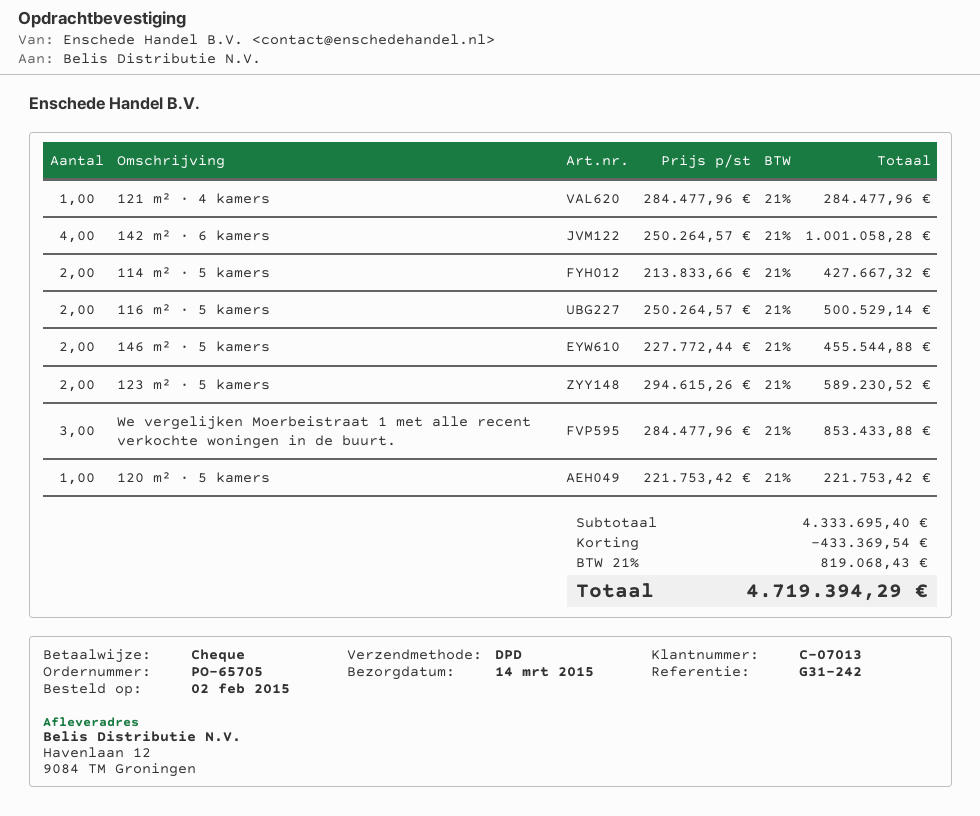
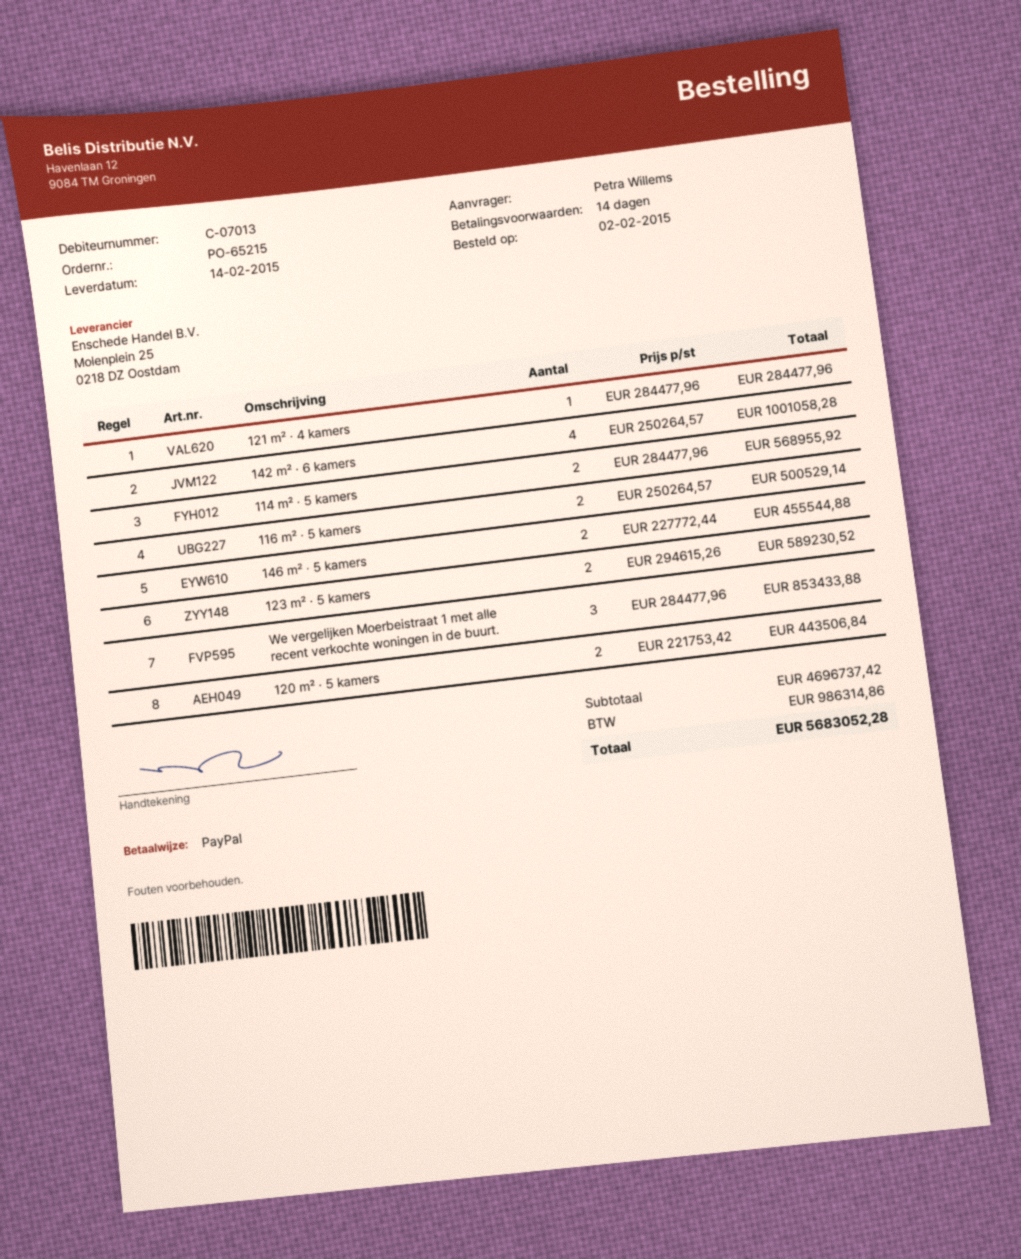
order number: PO-65705 -> PO-65215
delivery date: 2015-03-14 -> 2015-02-14
payment method: cheque -> PayPal
114 m² · 5 kamers: 2 x 213833.66 = 427667.32 -> 2 x 284477.96 = 568955.92
120 m² · 5 kamers: 1 x 221753.42 = 221753.42 -> 2 x 221753.42 = 443506.84
subtotal: 4333695.40 -> 4696737.42
discount: 433369.54 -> none
tax: 819068.43 -> 986314.86
total: 4719394.29 -> 5683052.28

